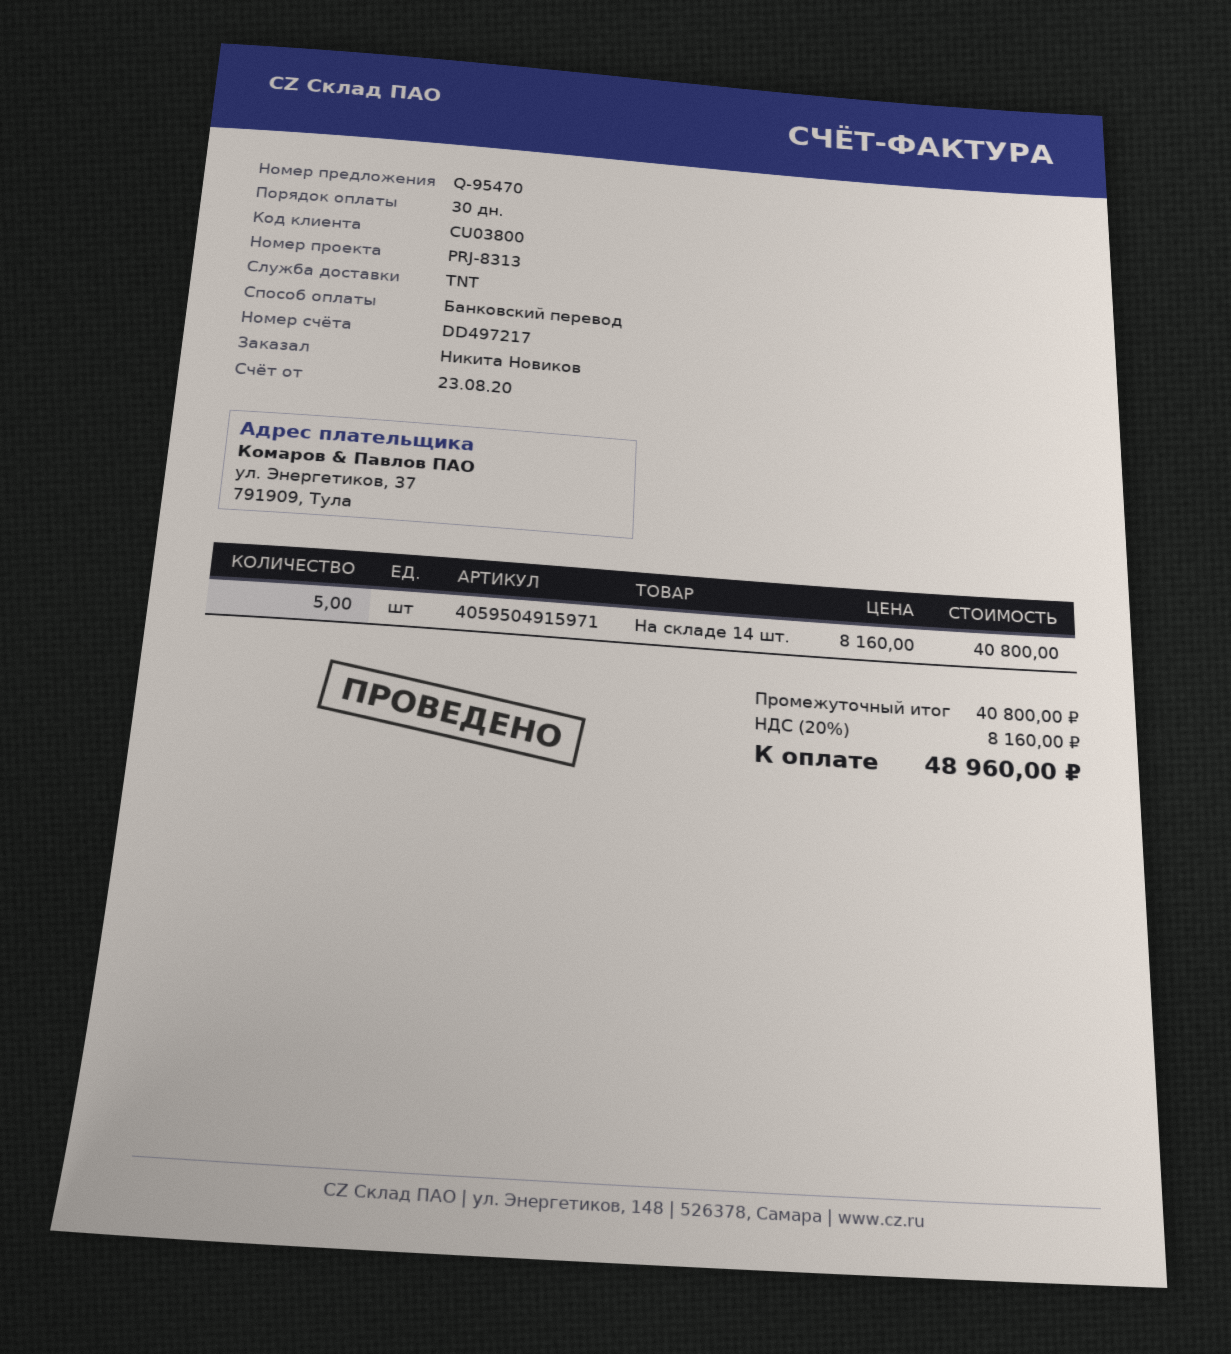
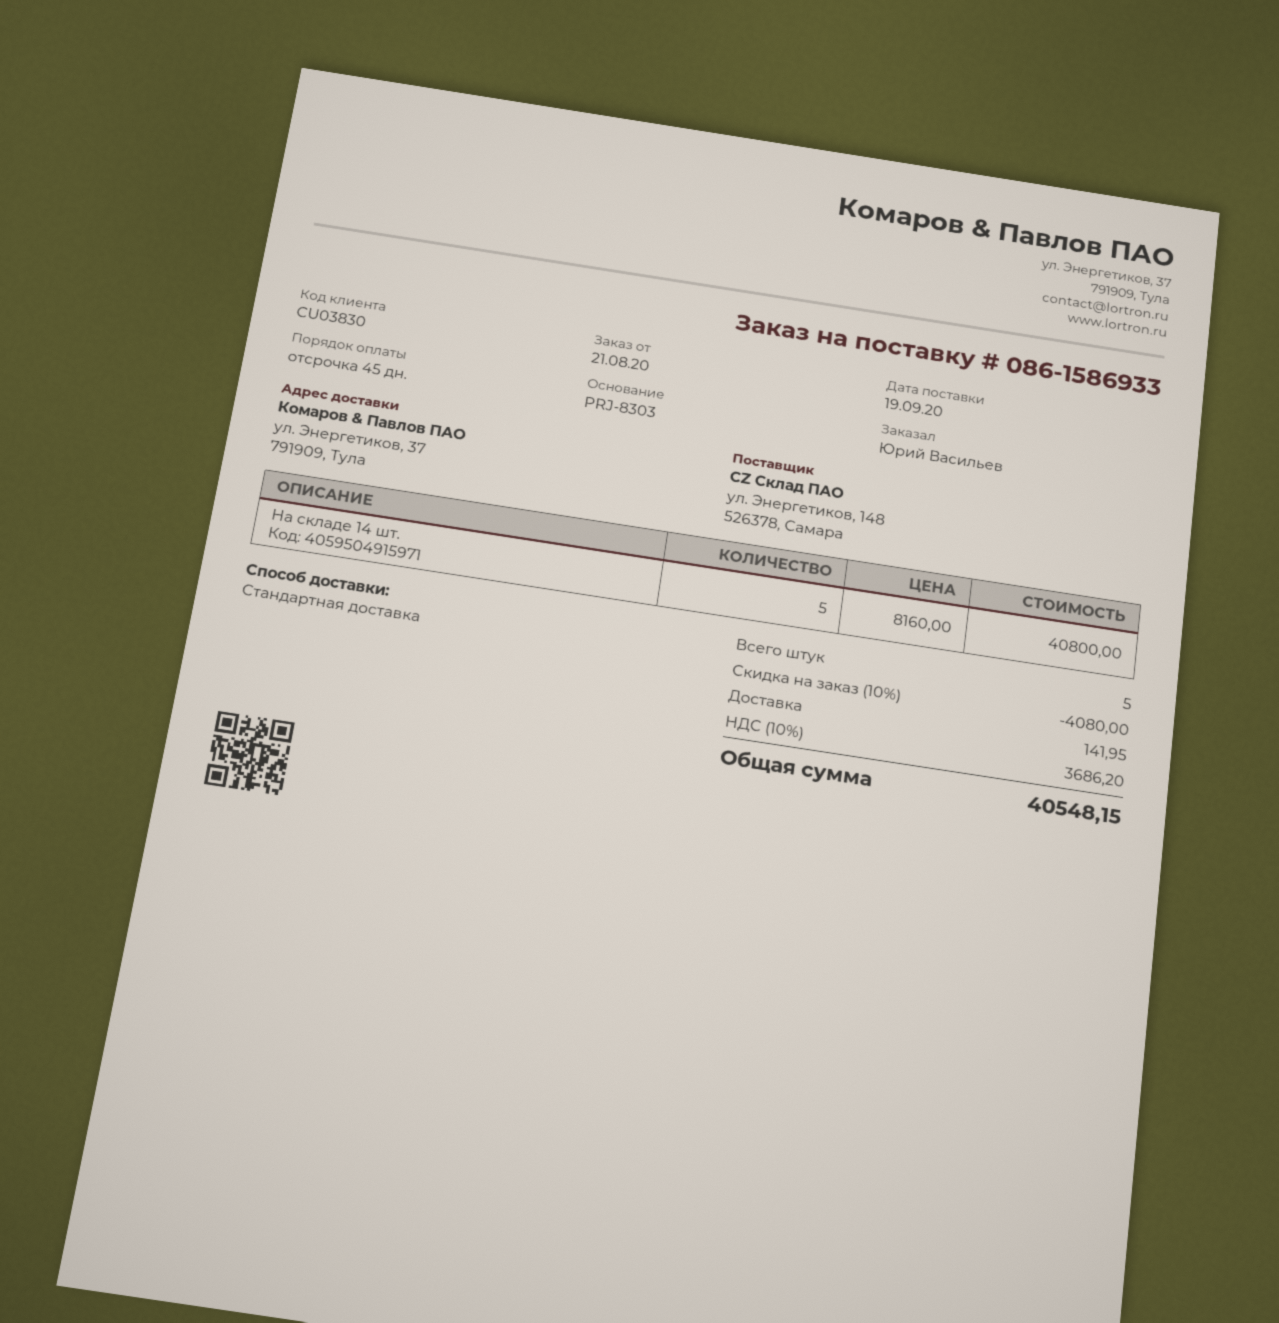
payment terms: 30 days -> 45 days
customer number: CU03800 -> CU03830
reference: PRJ-8313 -> PRJ-8303
ordered by: Никита Новиков -> Юрий Васильев
shipping method: TNT -> standard
discount: none -> 10% = 4080.00
shipping: none -> 141.95
tax: 20% = 8160.00 -> 10% = 3686.20
total: 48960.00 -> 40548.15

